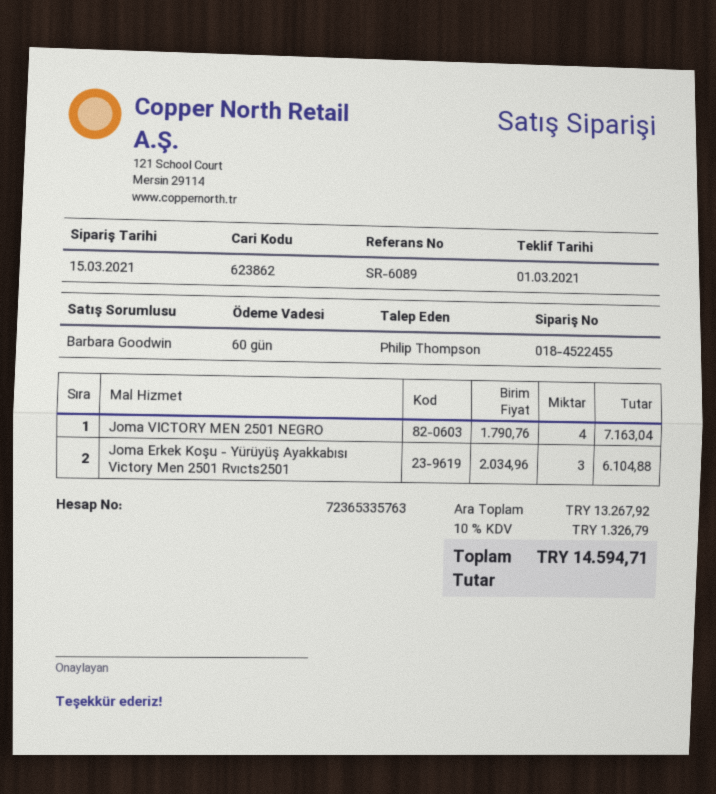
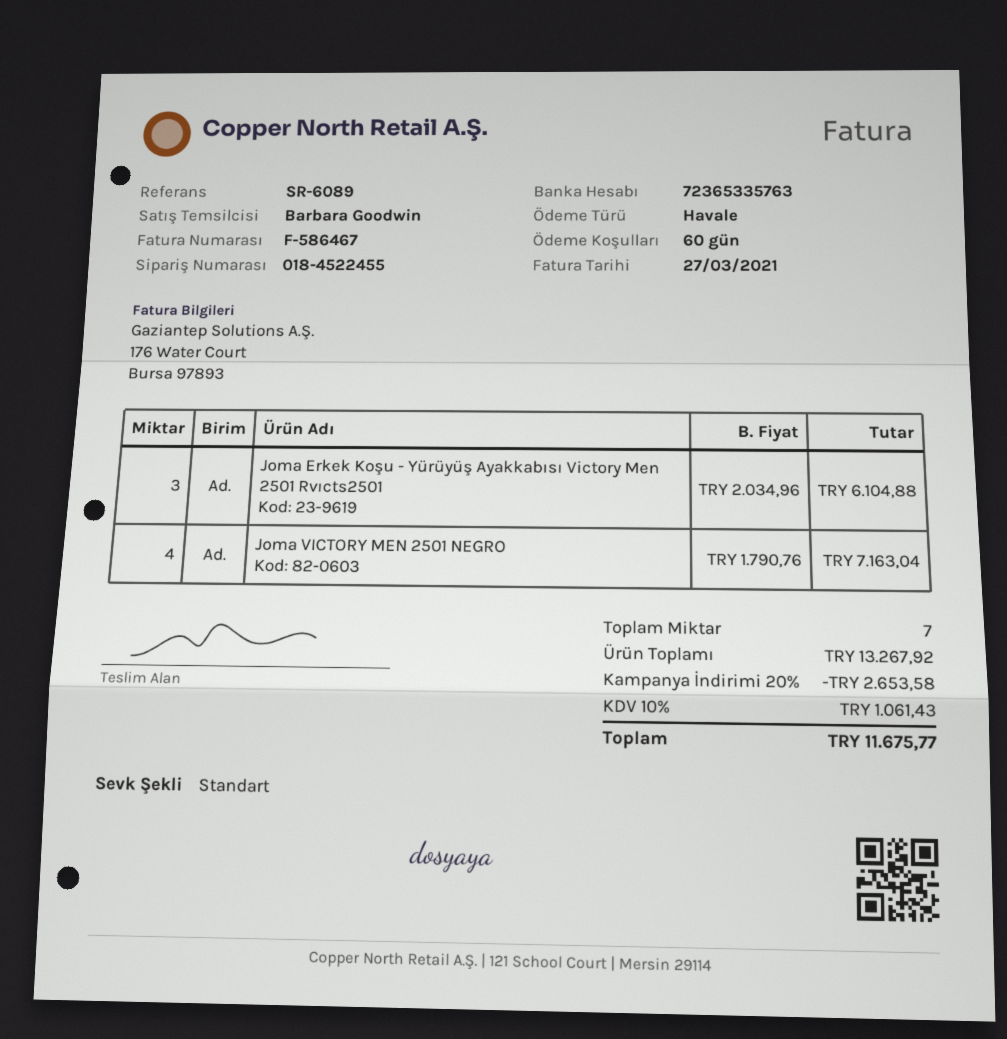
discount: none -> 20% = 2653.58
tax: 10% = 1326.79 -> 10% = 1061.43
total: 14594.71 -> 11675.77

